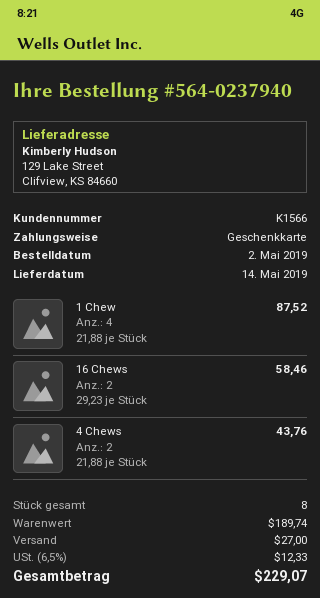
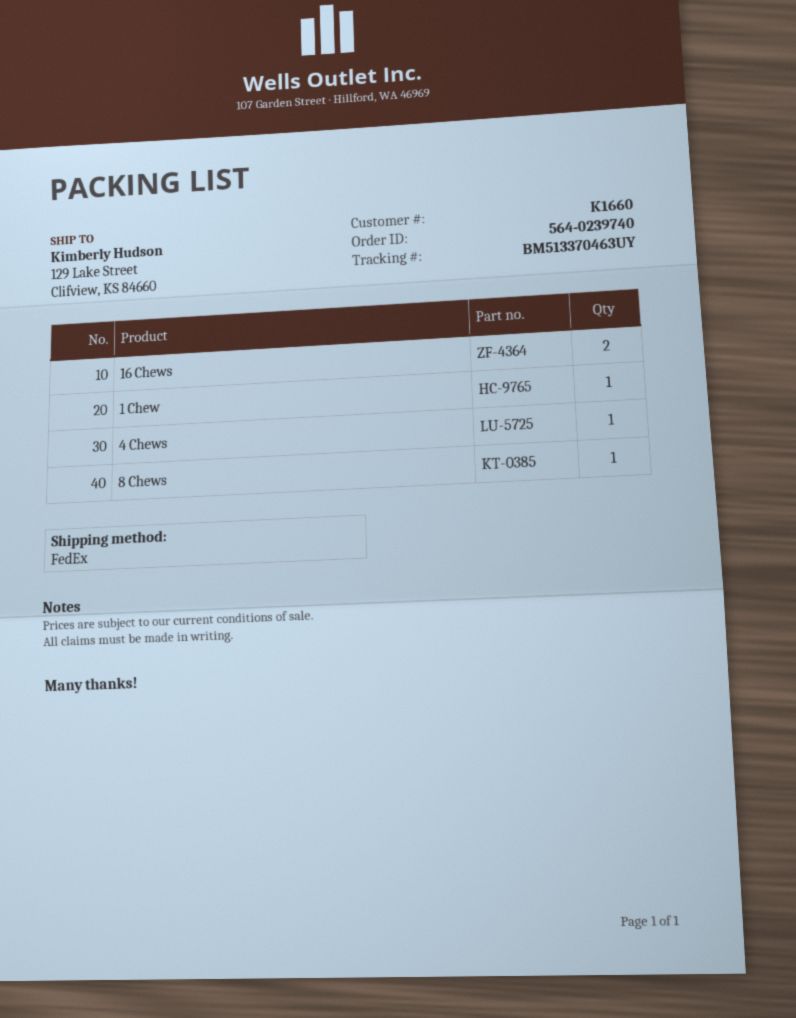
order number: 564-0237940 -> 564-0239740
customer number: K1566 -> K1660
1 Chew: 4 -> 1
4 Chews: 2 -> 1
8 Chews: none -> 1

